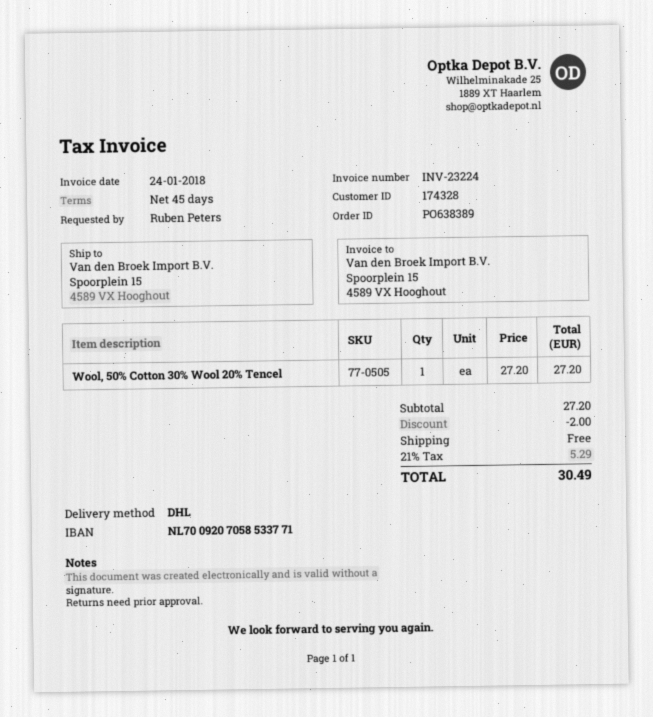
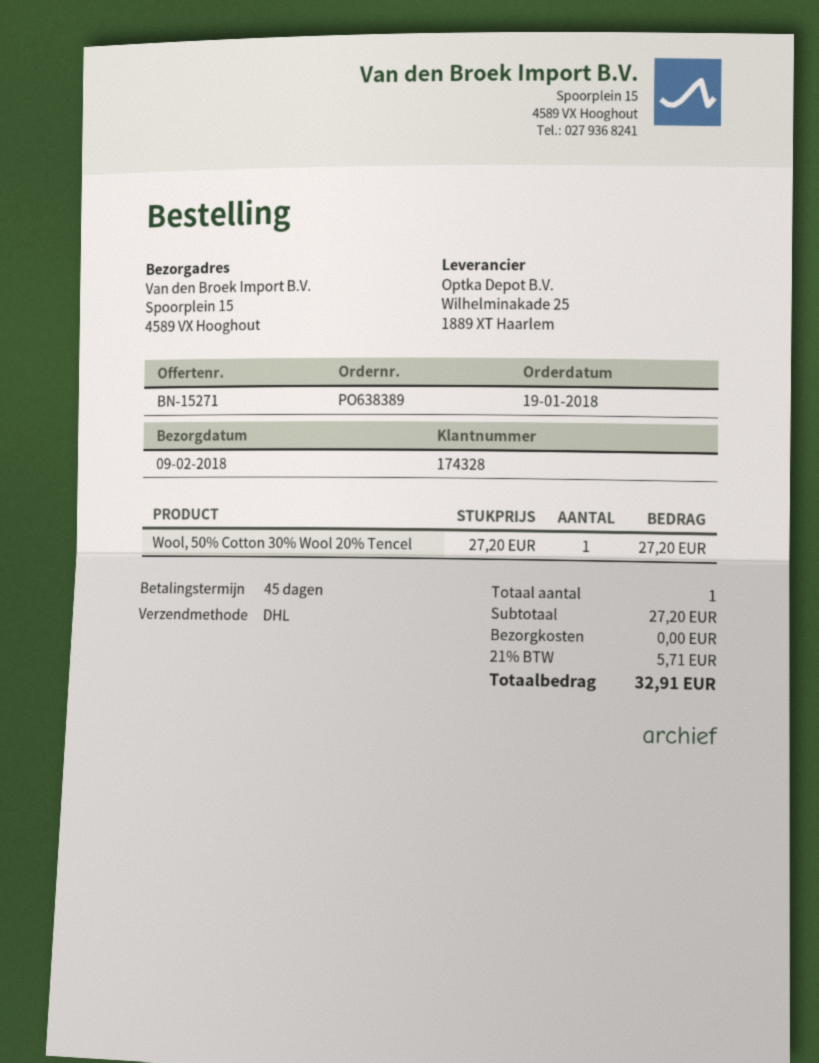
discount: 2.00 -> none
tax: 21% = 5.29 -> 21% = 5.71
total: 30.49 -> 32.91

